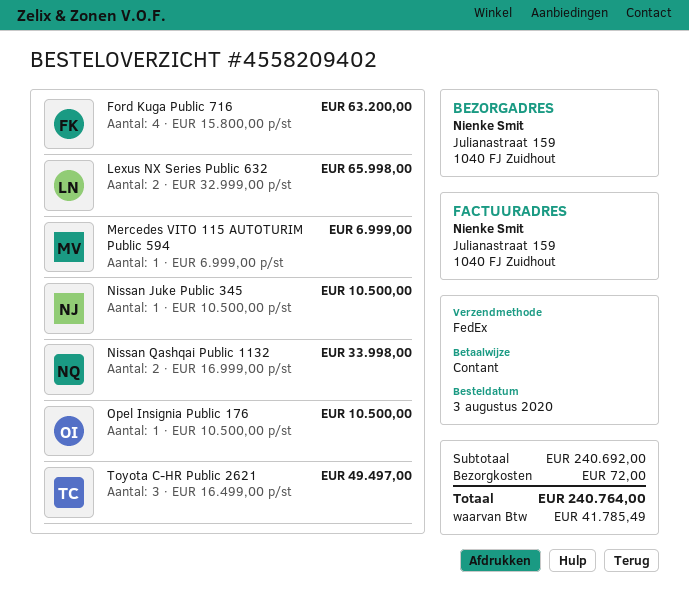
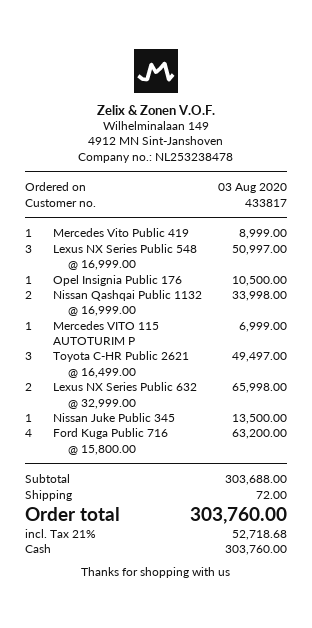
Nissan Juke Public 345: 1 x 10500.00 = 10500.00 -> 1 x 13500.00 = 13500.00
Mercedes Vito Public 419: none -> 1 x 8999.00 = 8999.00
Lexus NX Series Public 548: none -> 3 x 16999.00 = 50997.00
subtotal: 240692.00 -> 303688.00
tax: 41785.49 -> 52718.68
total: 240764.00 -> 303760.00

